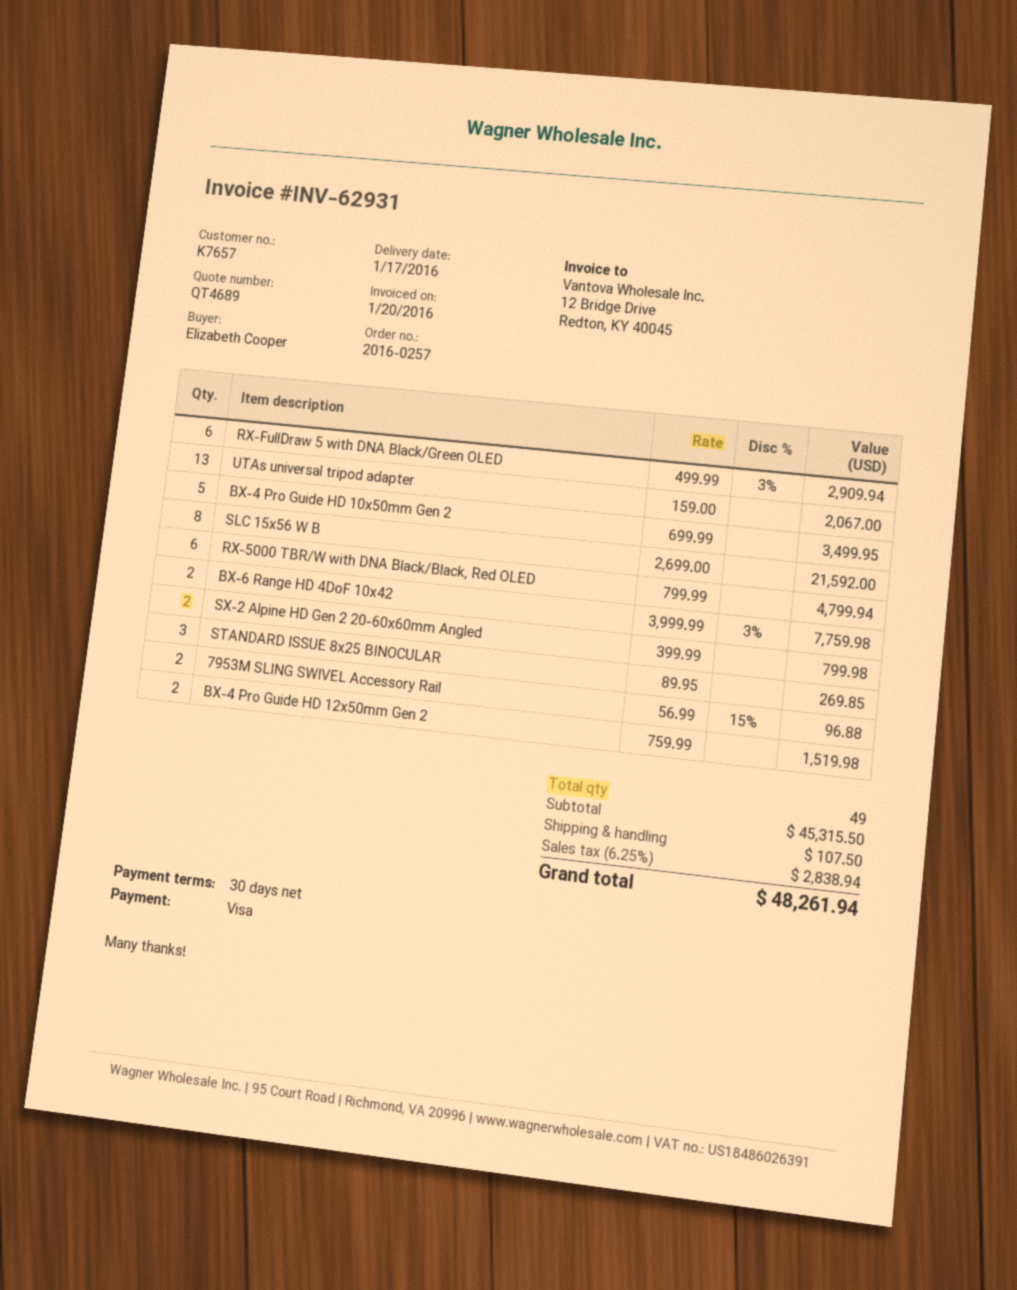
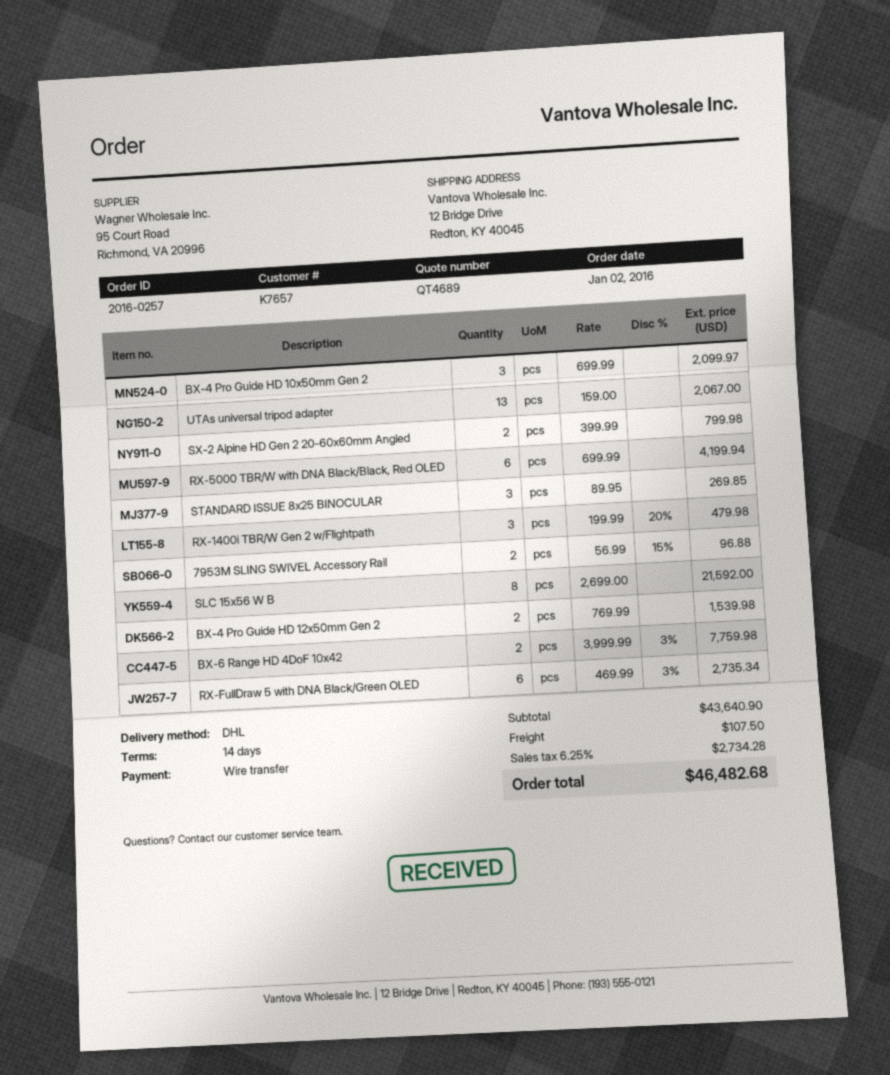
payment terms: 30 days -> 14 days
payment method: Visa -> bank transfer
RX-FullDraw 5 with DNA Black/Green OLED: 6 x 499.99 - 3% = 2909.94 -> 6 x 469.99 - 3% = 2735.34
BX-4 Pro Guide HD 10x50mm Gen 2: 5 x 699.99 = 3499.95 -> 3 x 699.99 = 2099.97
RX-5000 TBR/W with DNA Black/Black, Red OLED: 6 x 799.99 = 4799.94 -> 6 x 699.99 = 4199.94
BX-4 Pro Guide HD 12x50mm Gen 2: 2 x 759.99 = 1519.98 -> 2 x 769.99 = 1539.98
RX-1400i TBR/W Gen 2 w/Flightpath: none -> 3 x 199.99 - 20% = 479.98
subtotal: 45315.50 -> 43640.90
tax: 6.25% = 2838.94 -> 6.25% = 2734.28
total: 48261.94 -> 46482.68

